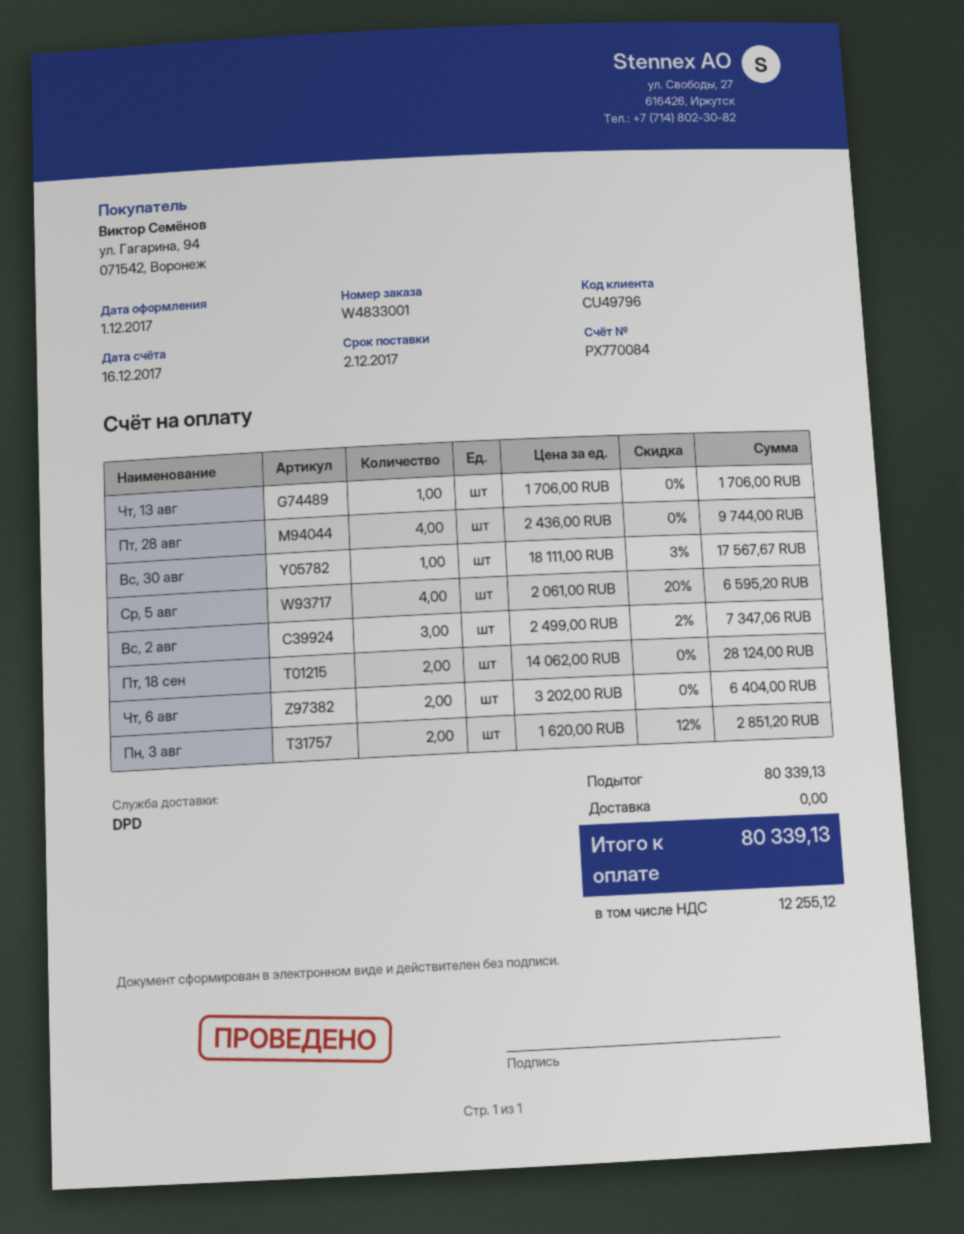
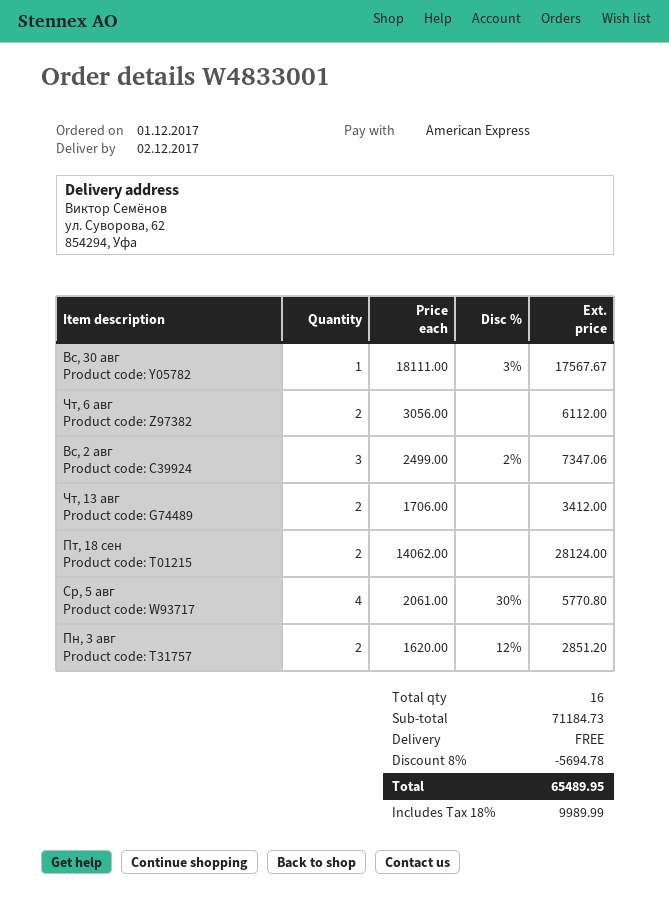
Чт, 13 авг: 1 x 1706.00 = 1706.00 -> 2 x 1706.00 = 3412.00
Пт, 28 авг: 4 x 2436.00 = 9744.00 -> none
Ср, 5 авг: 4 x 2061.00 - 20% = 6595.20 -> 4 x 2061.00 - 30% = 5770.80
Чт, 6 авг: 2 x 3202.00 = 6404.00 -> 2 x 3056.00 = 6112.00
subtotal: 80339.13 -> 71184.73
discount: none -> 8% = 5694.78
tax: 12255.12 -> 9989.99
total: 80339.13 -> 65489.95

